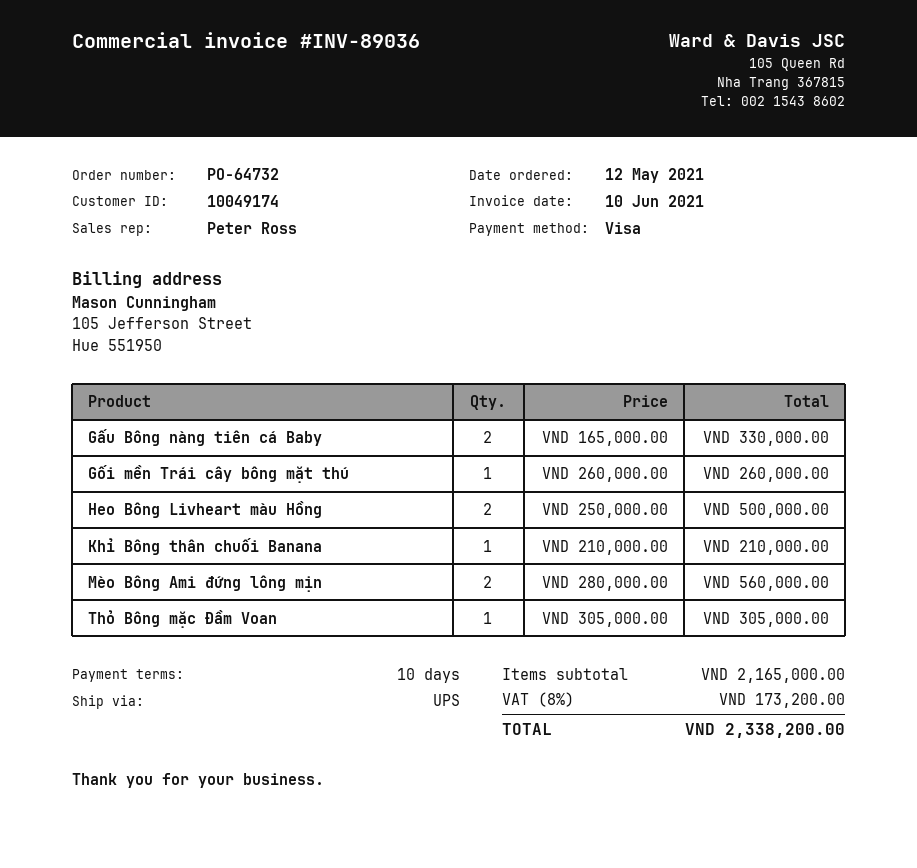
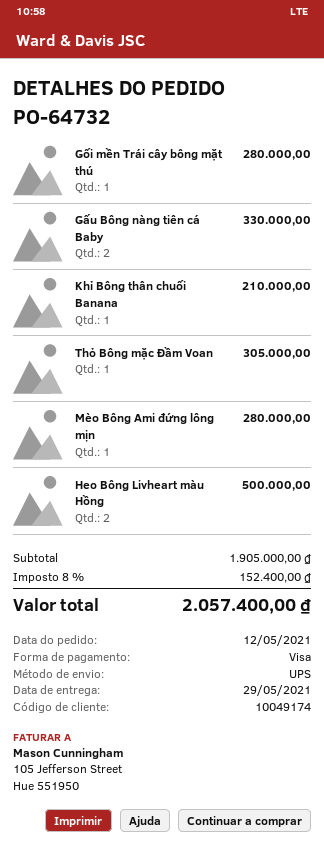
Gối mền Trái cây bông mặt thú: 1 for 260000.00 -> 1 for 280000.00
Mèo Bông Ami đứng lông mịn: 2 for 560000.00 -> 1 for 280000.00
subtotal: 2165000.00 -> 1905000.00
tax: 8% = 173200.00 -> 8% = 152400.00
total: 2338200.00 -> 2057400.00

